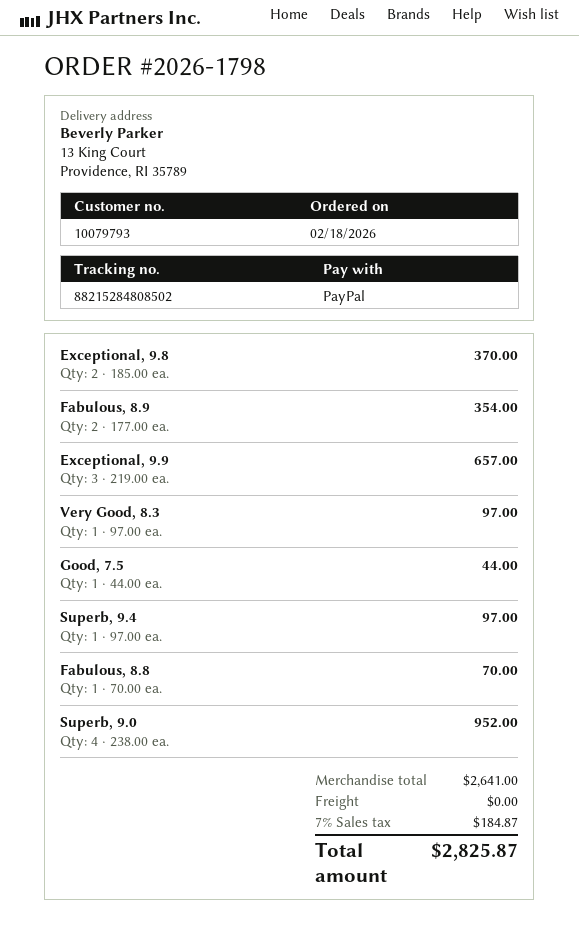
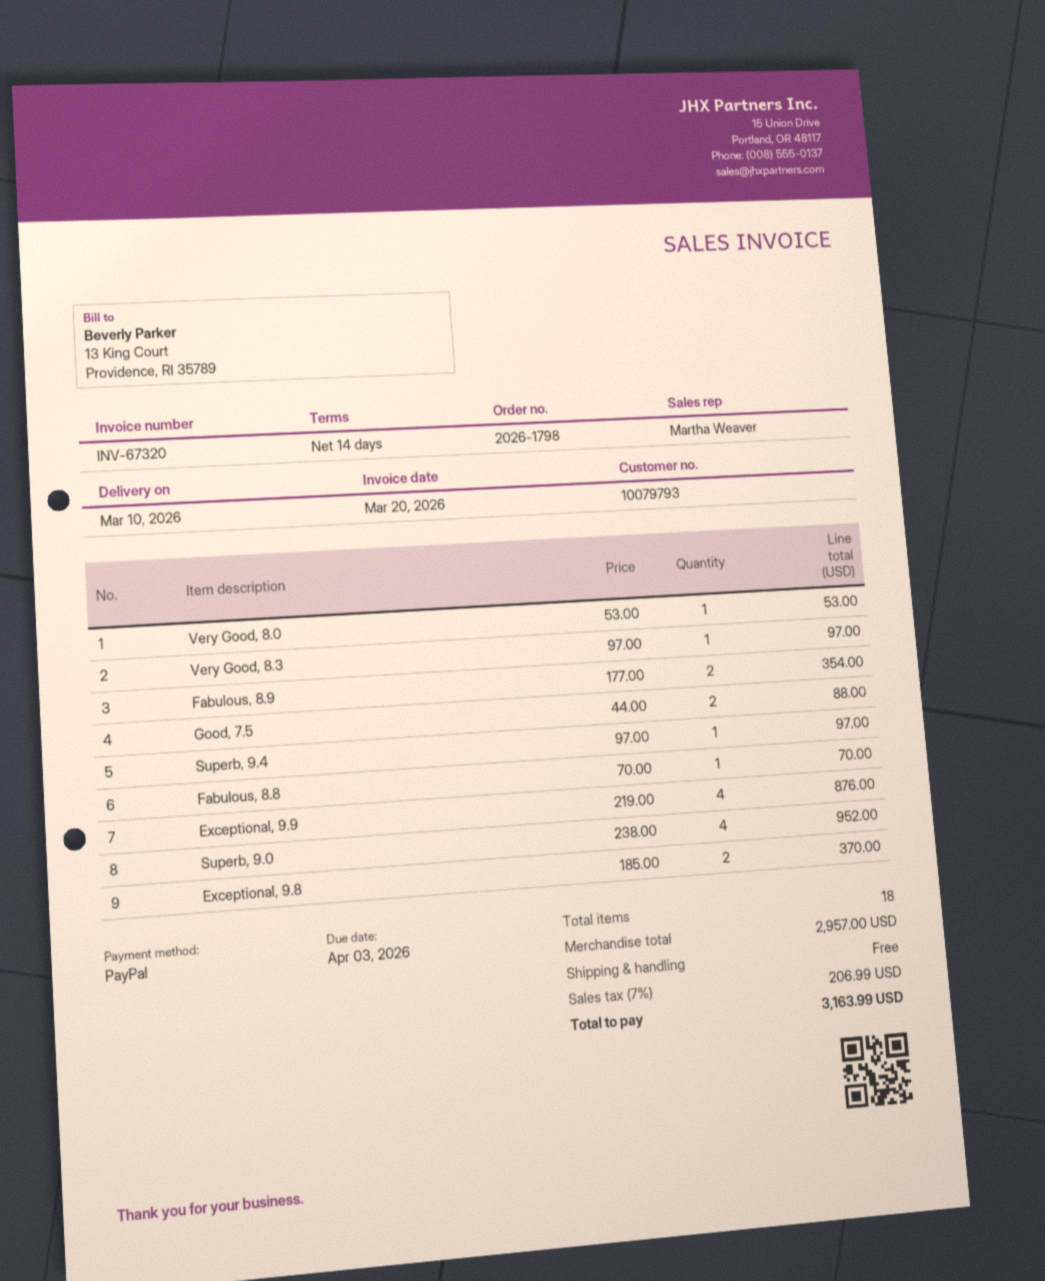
Exceptional, 9.9: 3 x 219.00 = 657.00 -> 4 x 219.00 = 876.00
Good, 7.5: 1 x 44.00 = 44.00 -> 2 x 44.00 = 88.00
Very Good, 8.0: none -> 1 x 53.00 = 53.00
subtotal: 2641.00 -> 2957.00
tax: 7% = 184.87 -> 7% = 206.99
total: 2825.87 -> 3163.99

